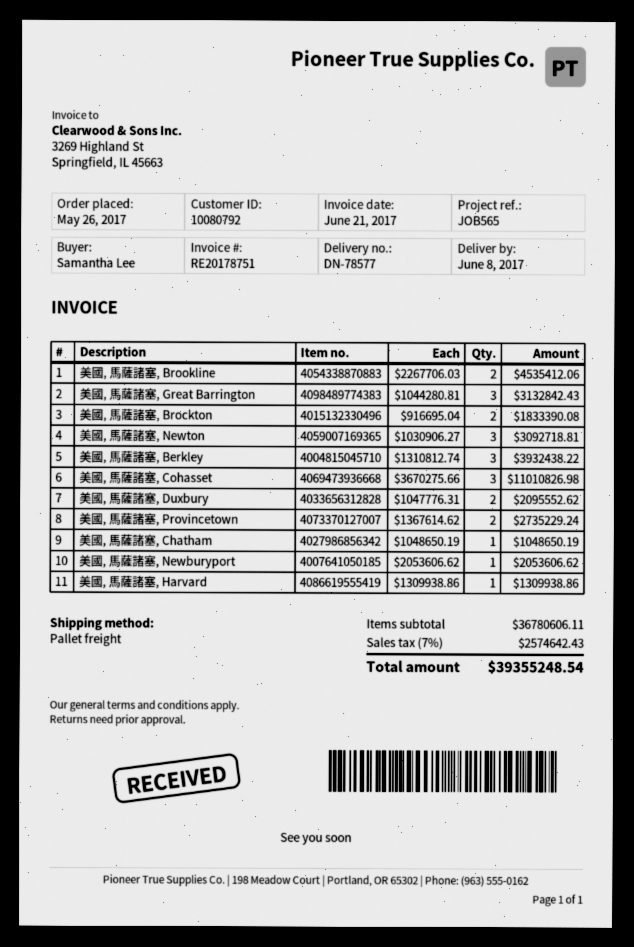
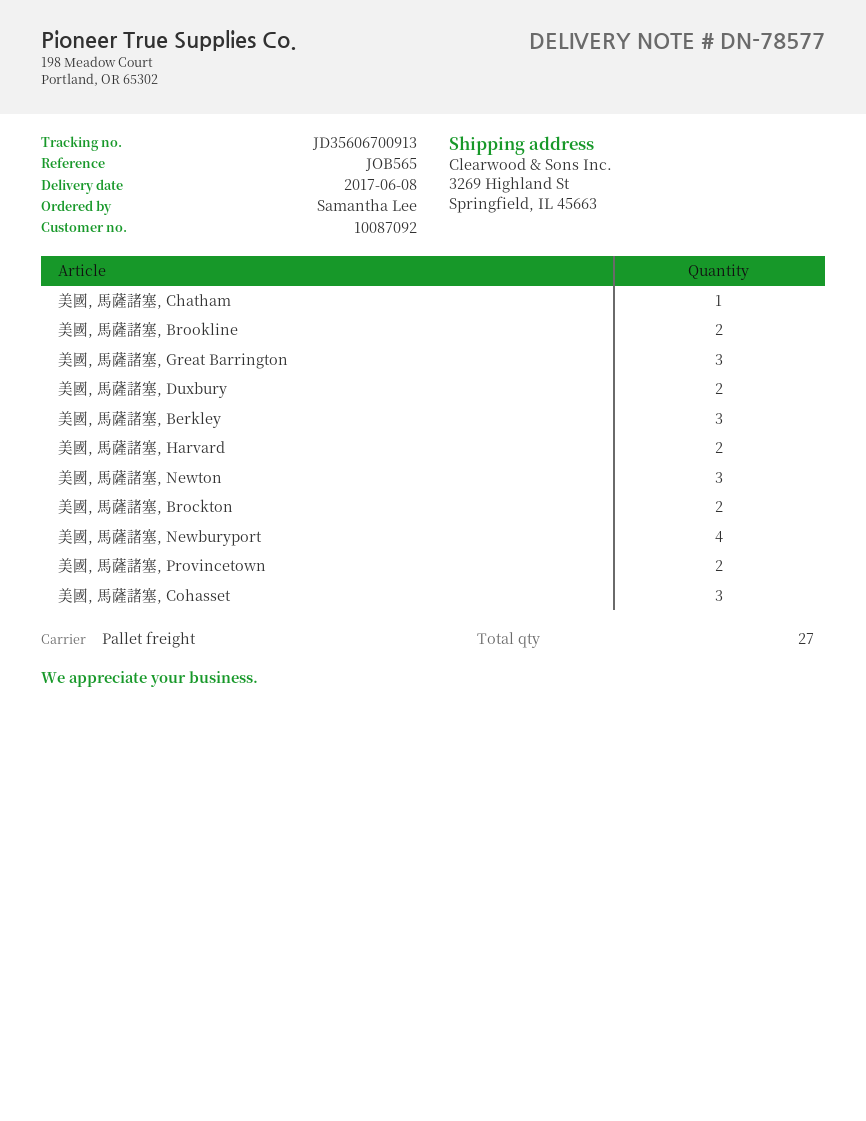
customer number: 10080792 -> 10087092
美國, 馬薩諸塞, Newburyport: 1 -> 4
美國, 馬薩諸塞, Harvard: 1 -> 2

